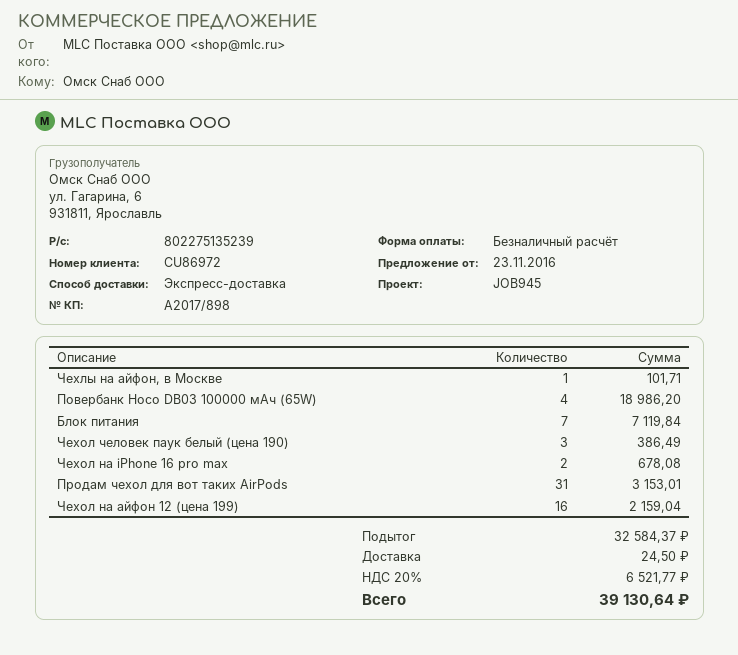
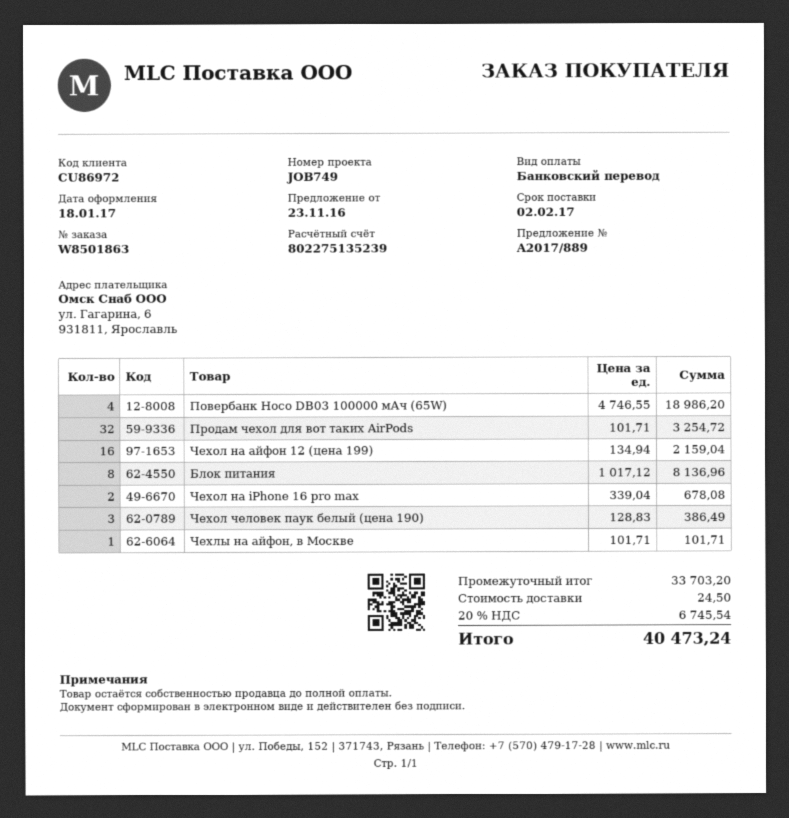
quote number: A2017/898 -> A2017/889
reference: JOB945 -> JOB749
Блок питания: 7 for 7119.84 -> 8 for 8136.96
Продам чехол для вот таких AirPods: 31 for 3153.01 -> 32 for 3254.72
subtotal: 32584.37 -> 33703.20
tax: 20% = 6521.77 -> 20% = 6745.54
total: 39130.64 -> 40473.24

